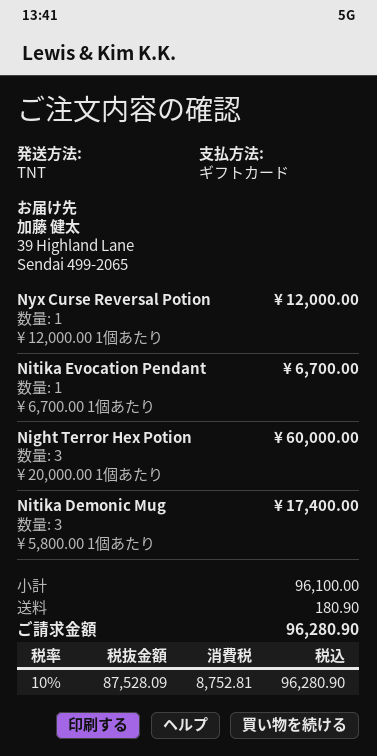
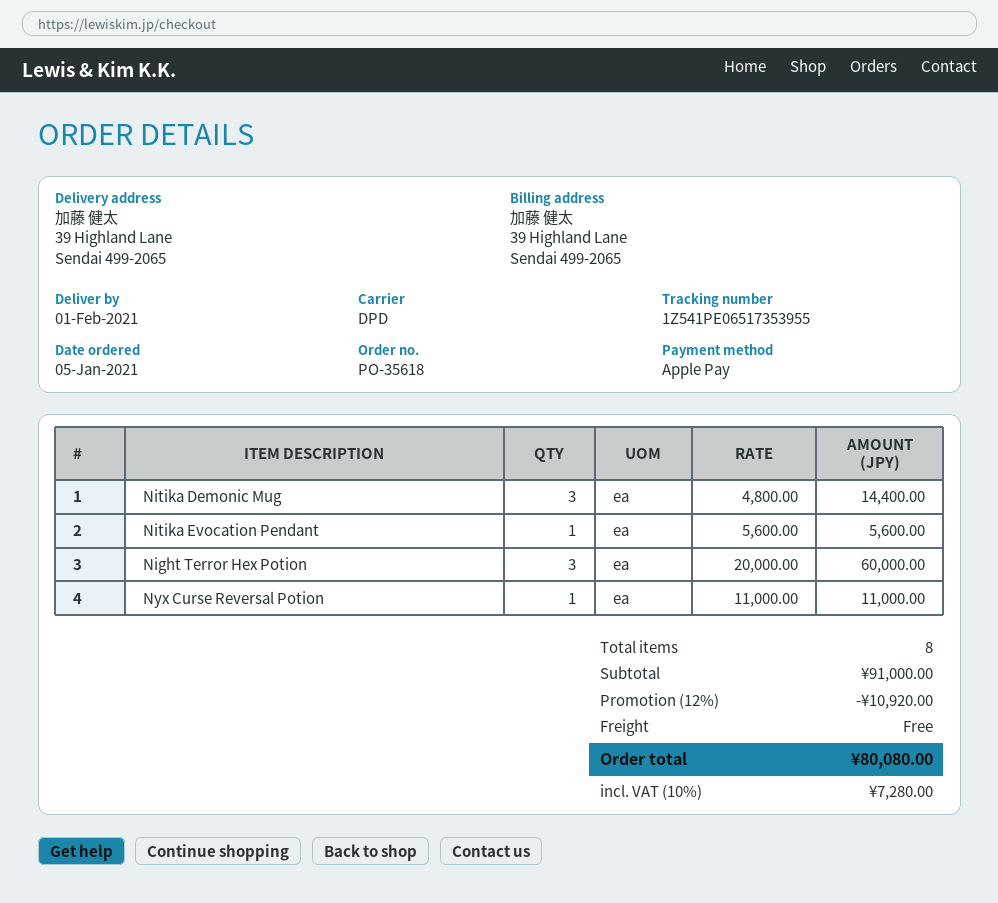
payment method: gift card -> Apple Pay
shipping method: TNT -> DPD
Nyx Curse Reversal Potion: 1 x 12000.00 = 12000.00 -> 1 x 11000.00 = 11000.00
Nitika Evocation Pendant: 1 x 6700.00 = 6700.00 -> 1 x 5600.00 = 5600.00
Nitika Demonic Mug: 3 x 5800.00 = 17400.00 -> 3 x 4800.00 = 14400.00
subtotal: 96100.00 -> 91000.00
discount: none -> 12% = 10920.00
shipping: 180.90 -> 0.00
tax: 10% = 8752.81 -> 10% = 7280.00
total: 96280.90 -> 80080.00

